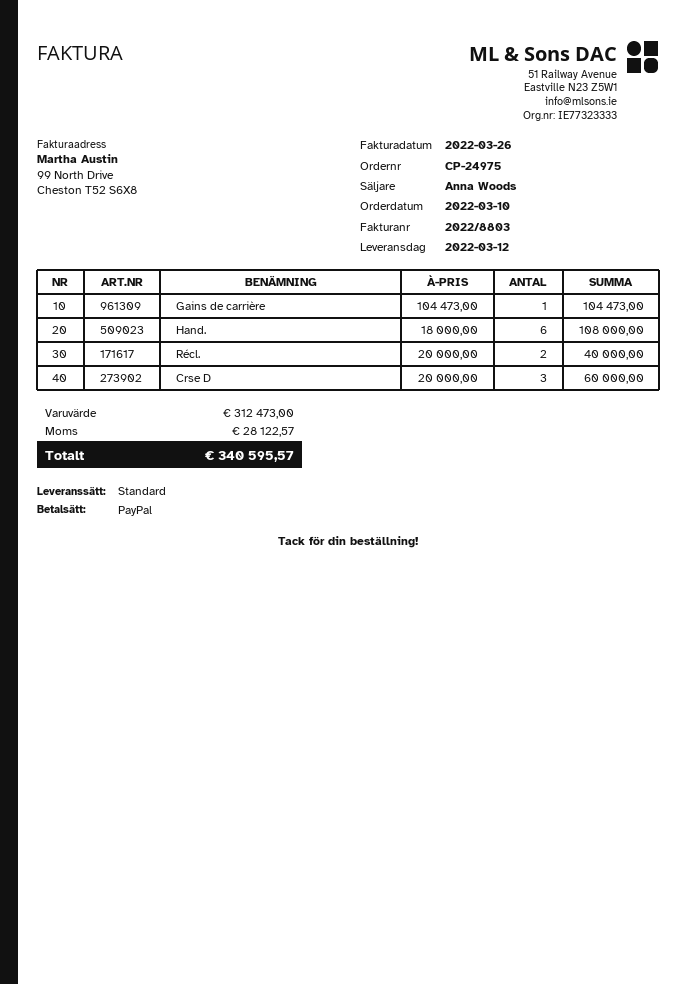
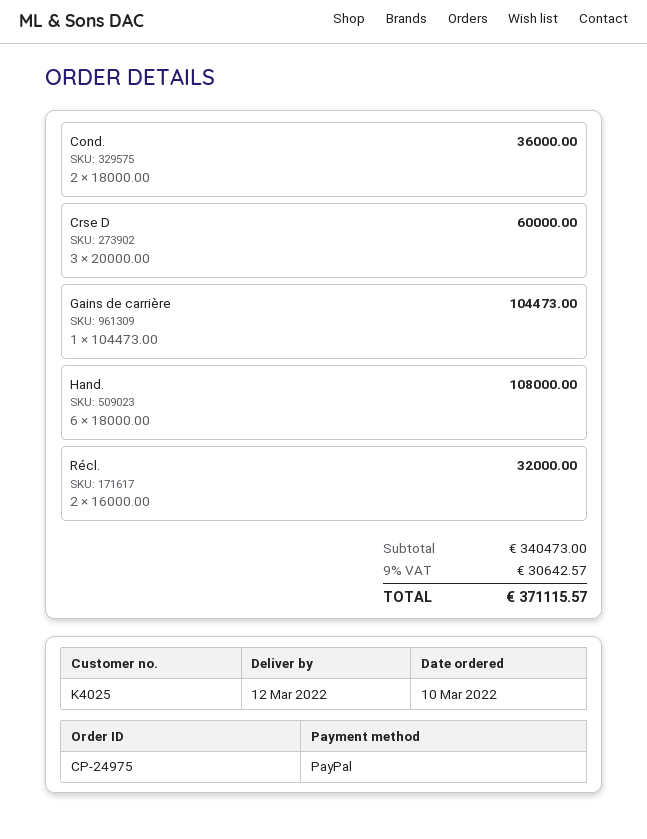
Récl.: 2 x 20000.00 = 40000.00 -> 2 x 16000.00 = 32000.00
Cond.: none -> 2 x 18000.00 = 36000.00
subtotal: 312473.00 -> 340473.00
tax: 28122.57 -> 30642.57
total: 340595.57 -> 371115.57

